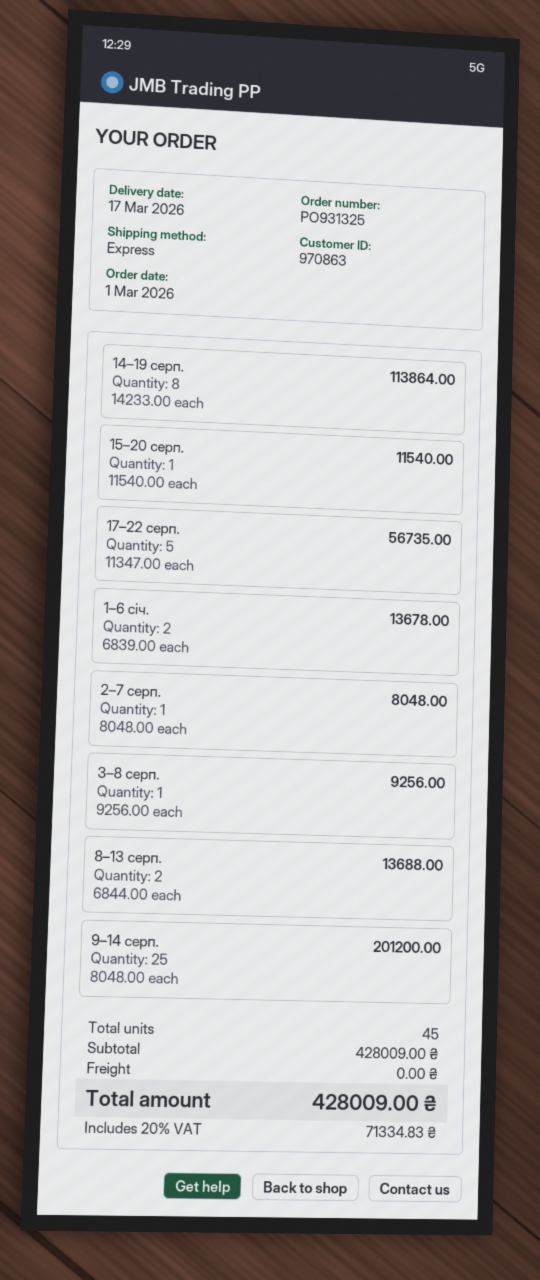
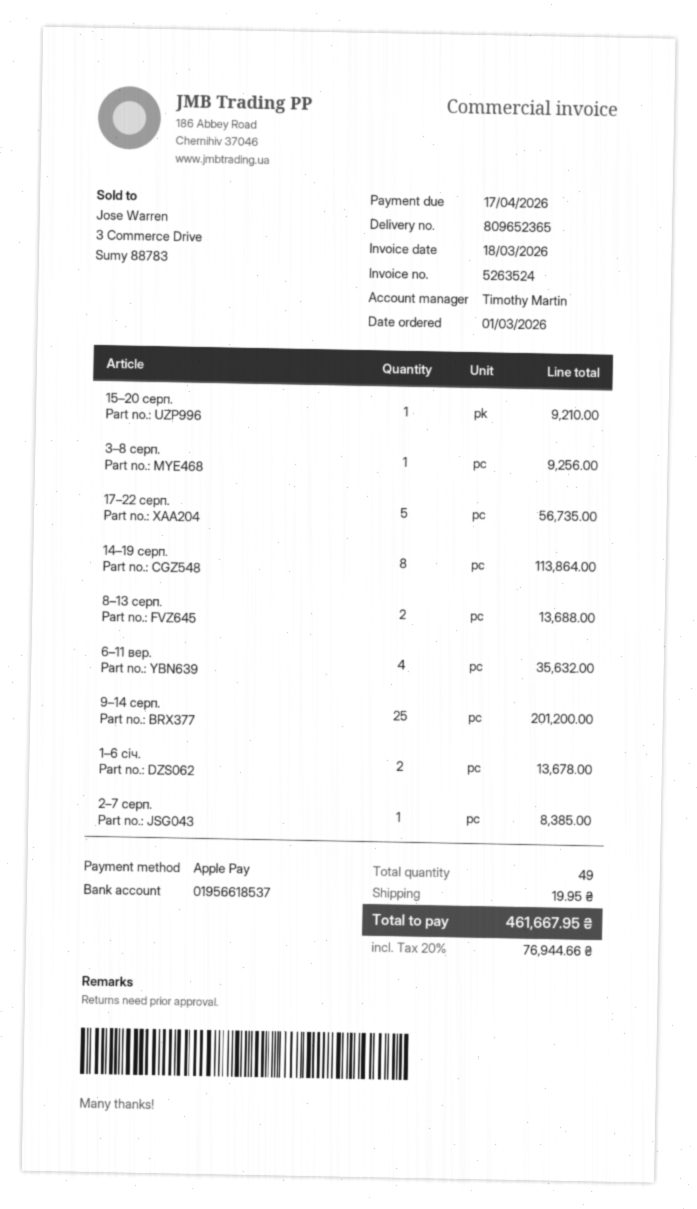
15–20 серп.: 1 for 11540.00 -> 1 for 9210.00
2–7 серп.: 1 for 8048.00 -> 1 for 8385.00
6–11 вер.: none -> 4 for 35632.00
total quantity: 45 -> 49
shipping: 0.00 -> 19.95
tax: 20% = 71334.83 -> 20% = 76944.66
total: 428009.00 -> 461667.95

